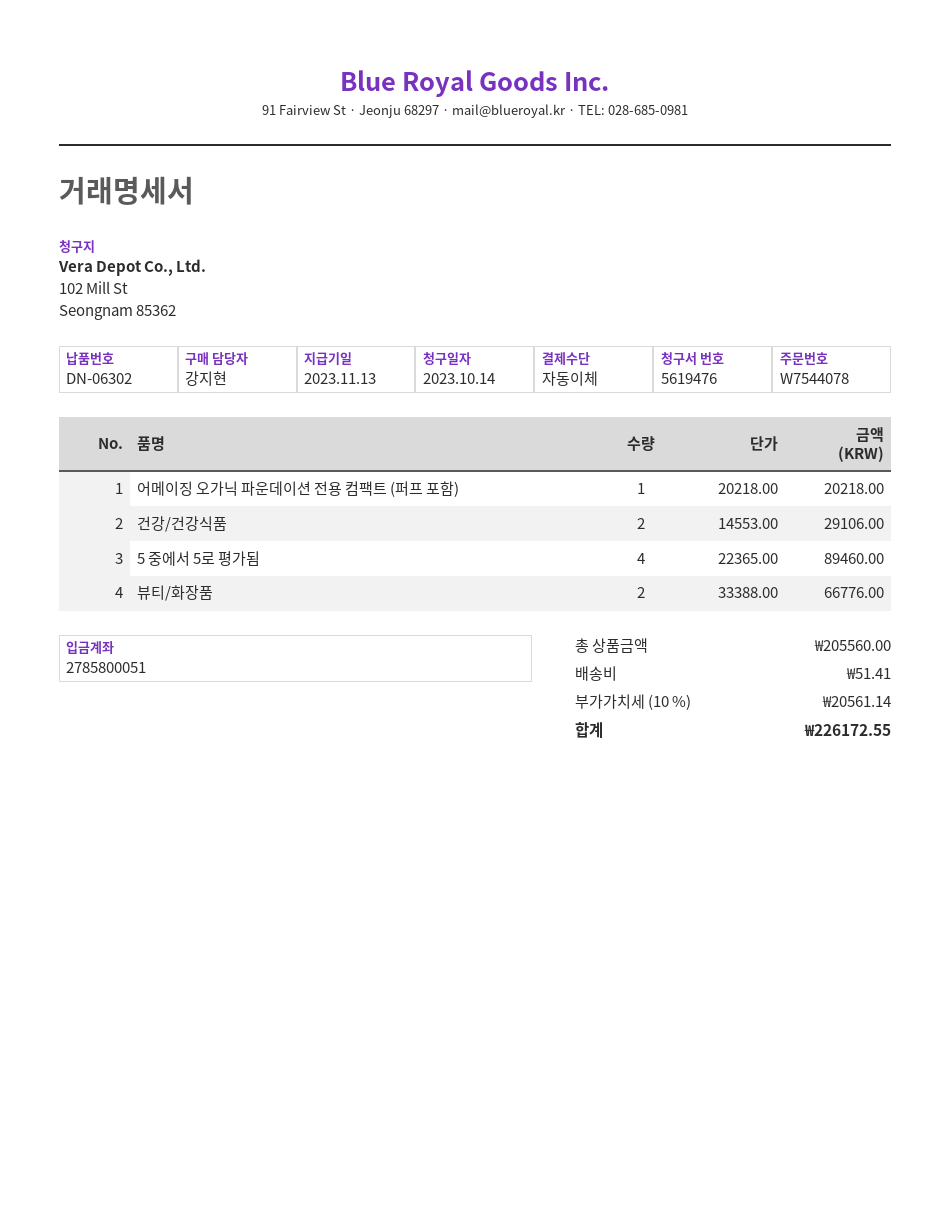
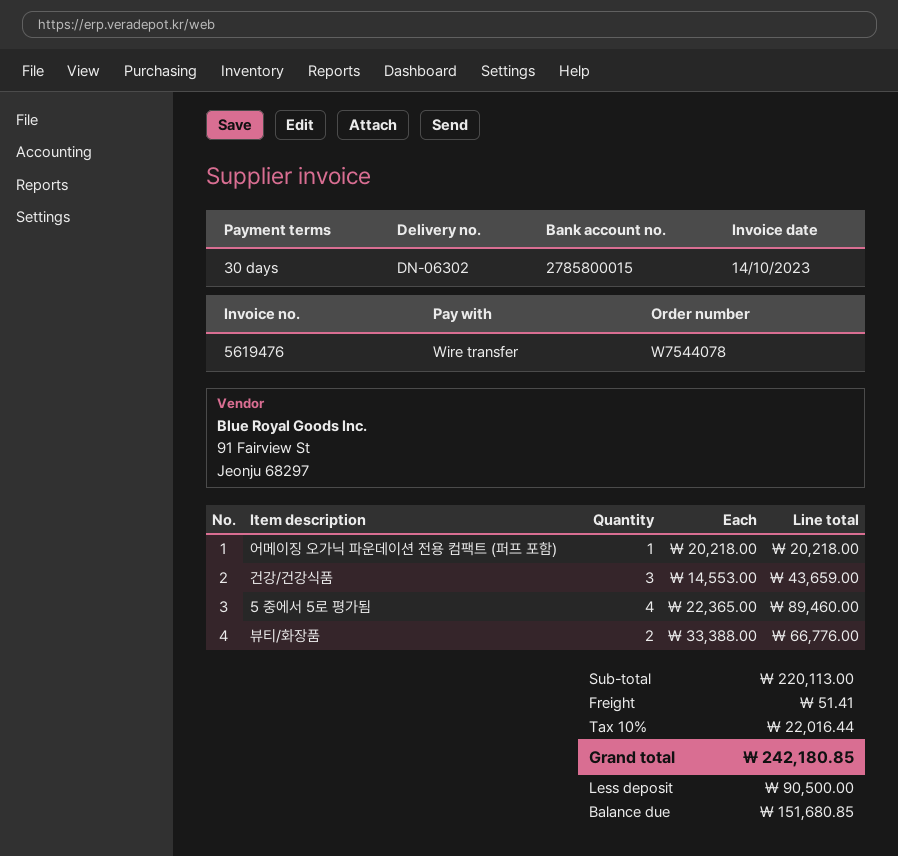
payment method: direct debit -> bank transfer
bank account: 2785800051 -> 2785800015
건강/건강식품: 2 x 14553.00 = 29106.00 -> 3 x 14553.00 = 43659.00
subtotal: 205560.00 -> 220113.00
tax: 10% = 20561.14 -> 10% = 22016.44
total: 226172.55 -> 242180.85

